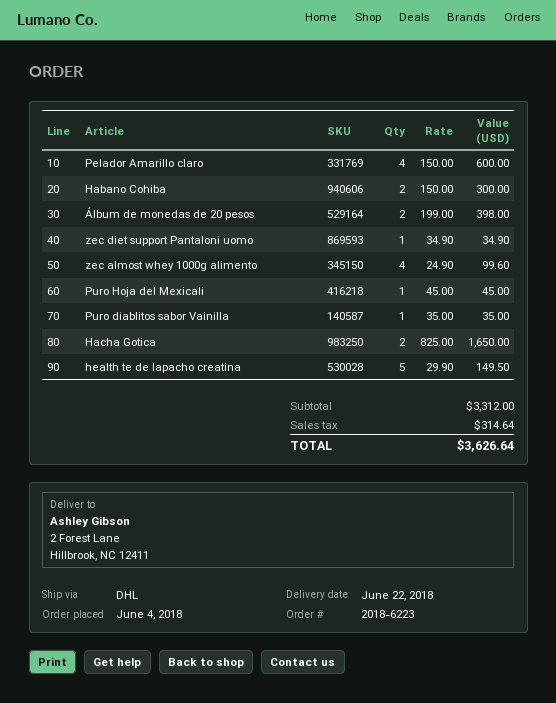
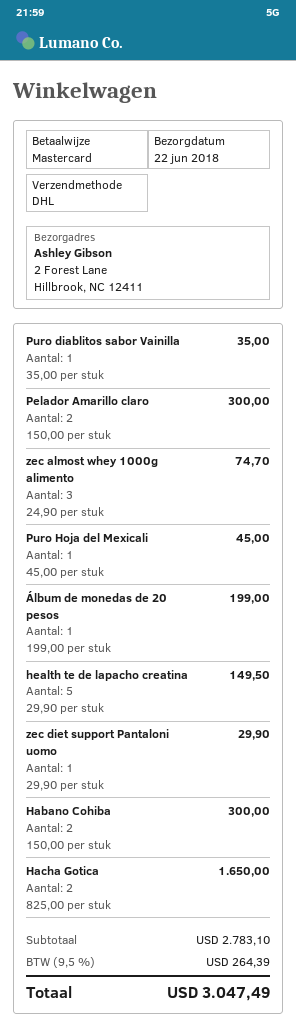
Pelador Amarillo claro: 4 x 150.00 = 600.00 -> 2 x 150.00 = 300.00
Álbum de monedas de 20 pesos: 2 x 199.00 = 398.00 -> 1 x 199.00 = 199.00
zec diet support Pantaloni uomo: 1 x 34.90 = 34.90 -> 1 x 29.90 = 29.90
zec almost whey 1000g alimento: 4 x 24.90 = 99.60 -> 3 x 24.90 = 74.70
subtotal: 3312.00 -> 2783.10
tax: 314.64 -> 264.39
total: 3626.64 -> 3047.49

